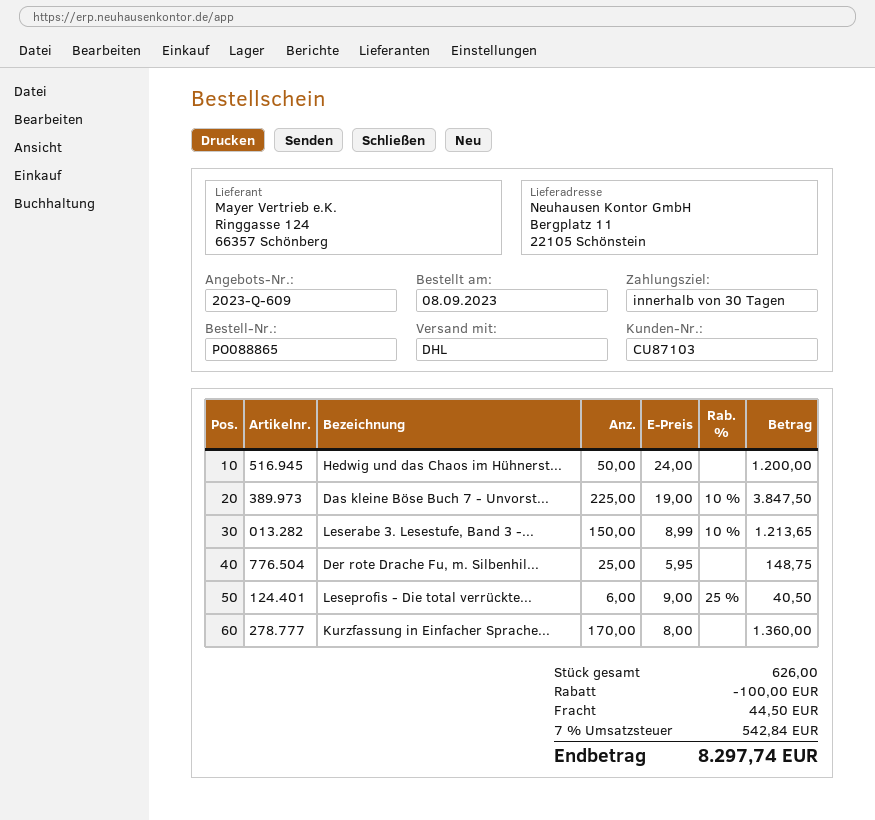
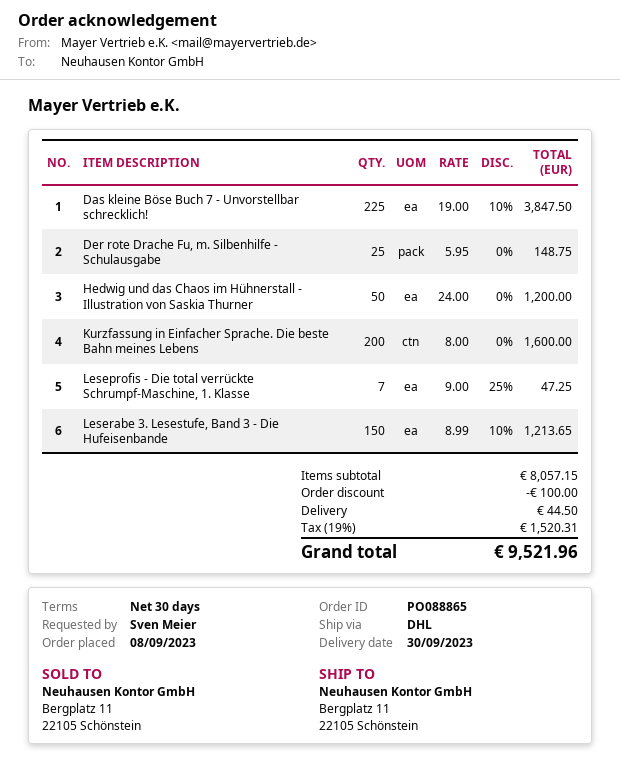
Leseprofis - Die total verrückte...: 6 x 9.00 - 25% = 40.50 -> 7 x 9.00 - 25% = 47.25
Kurzfassung in Einfacher Sprache...: 170 x 8.00 = 1360.00 -> 200 x 8.00 = 1600.00
tax: 7% = 542.84 -> 19% = 1520.31
total: 8297.74 -> 9521.96

